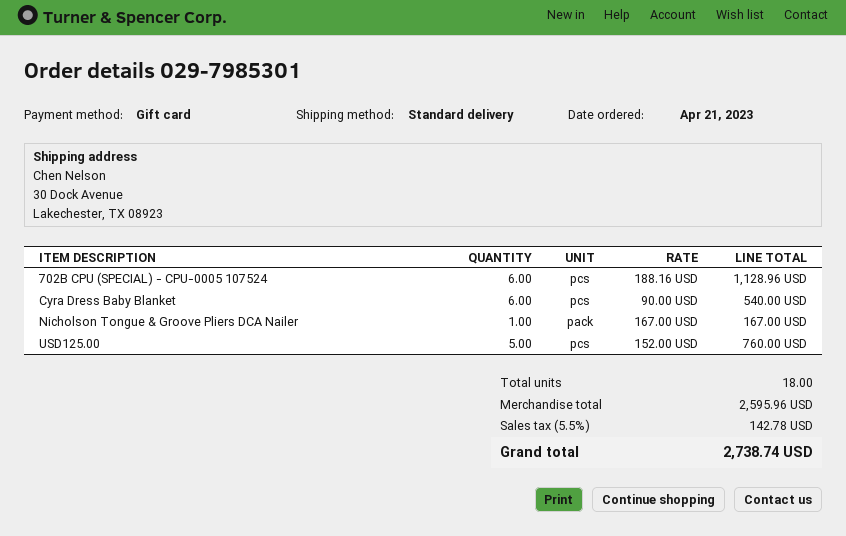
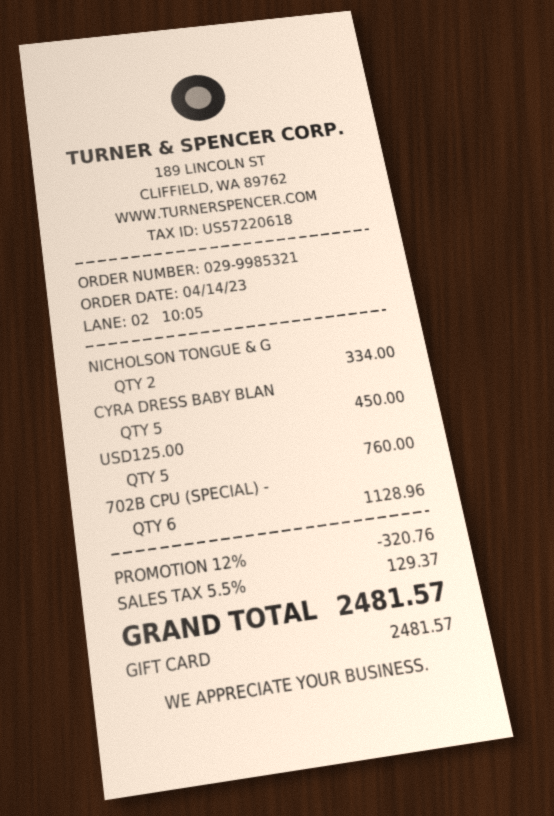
order number: 029-7985301 -> 029-9985321
order date: 2023-04-21 -> 2023-04-14
Cyra Dress Baby Blanket: 6 for 540.00 -> 5 for 450.00
Nicholson Tongue & Groove Pliers DCA Nailer: 1 for 167.00 -> 2 for 334.00
discount: none -> 12% = 320.76
tax: 5.5% = 142.78 -> 5.5% = 129.37
total: 2738.74 -> 2481.57

